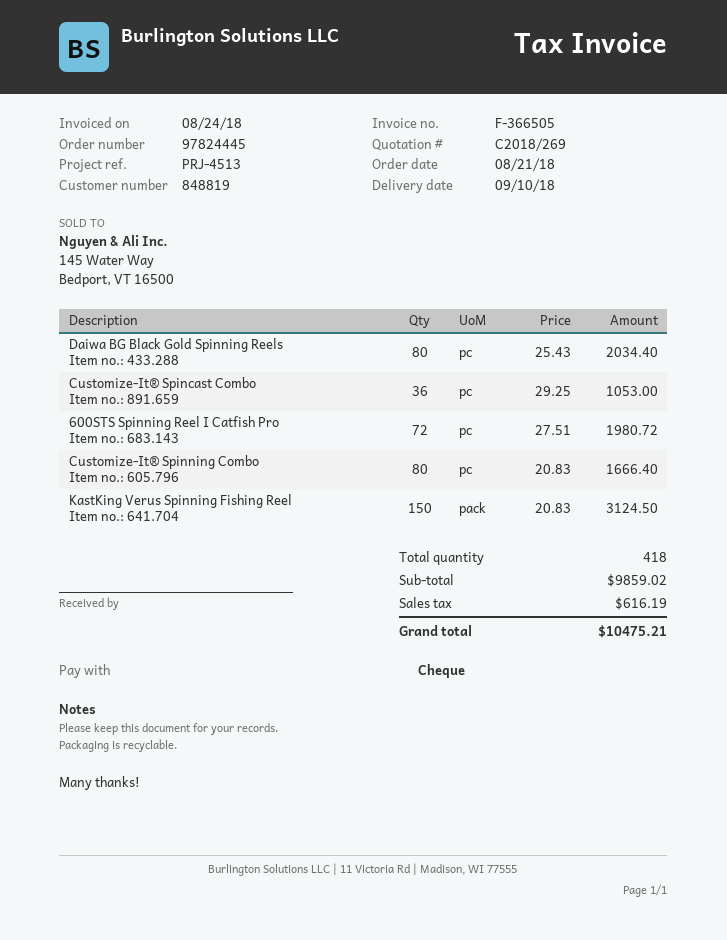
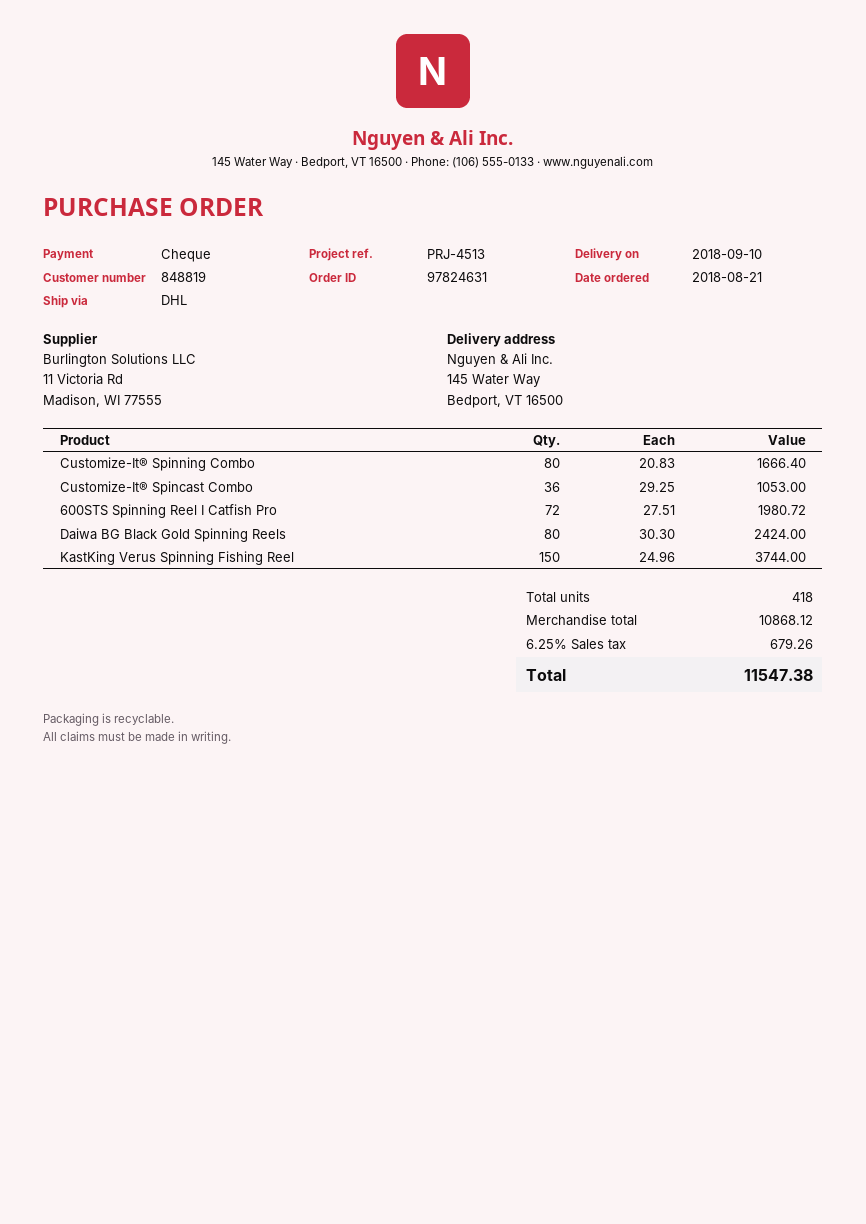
order number: 97824445 -> 97824631
Daiwa BG Black Gold Spinning Reels: 80 x 25.43 = 2034.40 -> 80 x 30.30 = 2424.00
KastKing Verus Spinning Fishing Reel: 150 x 20.83 = 3124.50 -> 150 x 24.96 = 3744.00
subtotal: 9859.02 -> 10868.12
tax: 616.19 -> 679.26
total: 10475.21 -> 11547.38

